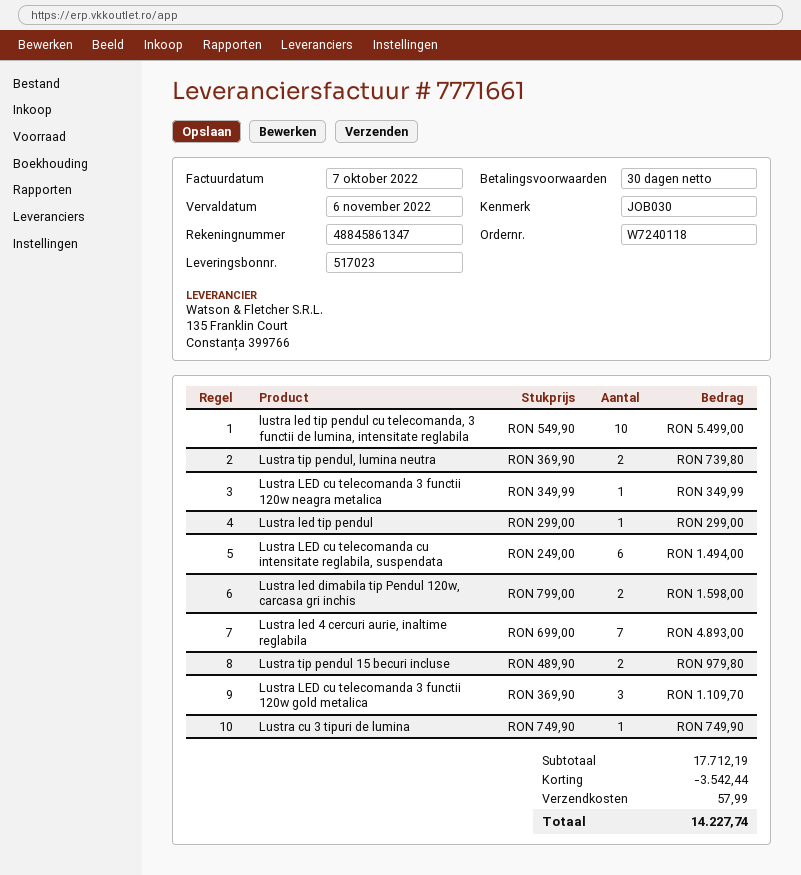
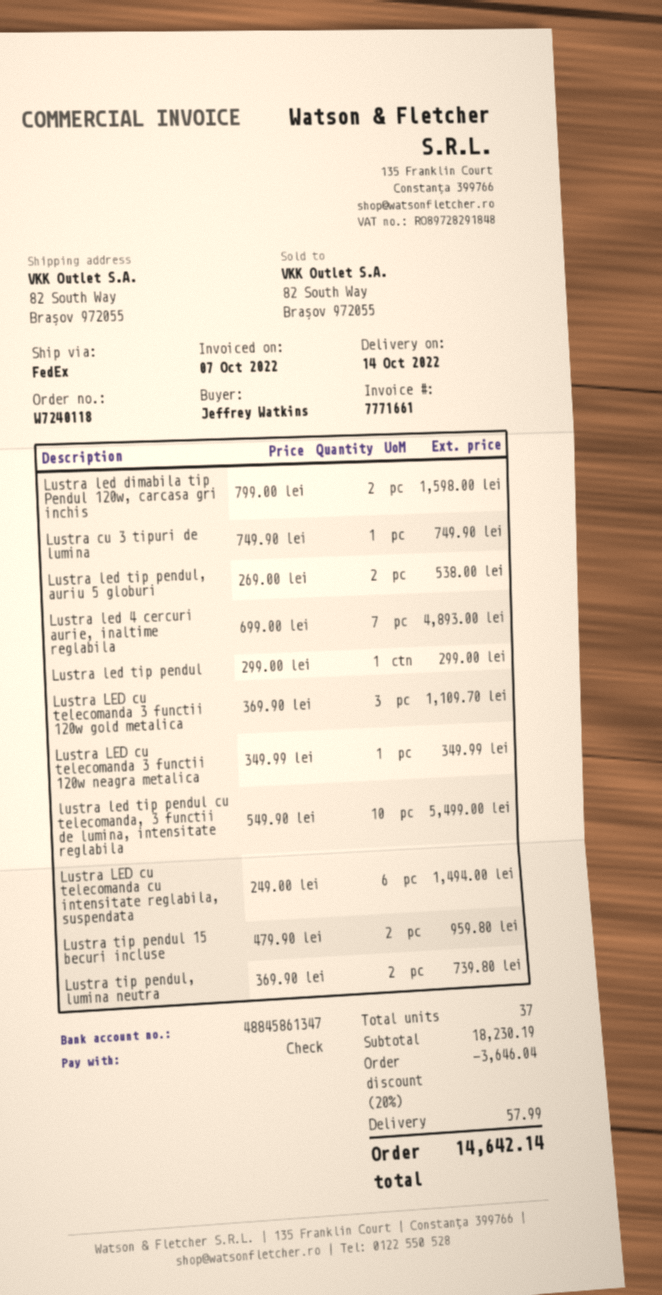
Lustra tip pendul 15 becuri incluse: 2 x 489.90 = 979.80 -> 2 x 479.90 = 959.80
Lustra led tip pendul, auriu 5 globuri: none -> 2 x 269.00 = 538.00
subtotal: 17712.19 -> 18230.19
discount: 3542.44 -> 3646.04
total: 14227.74 -> 14642.14

